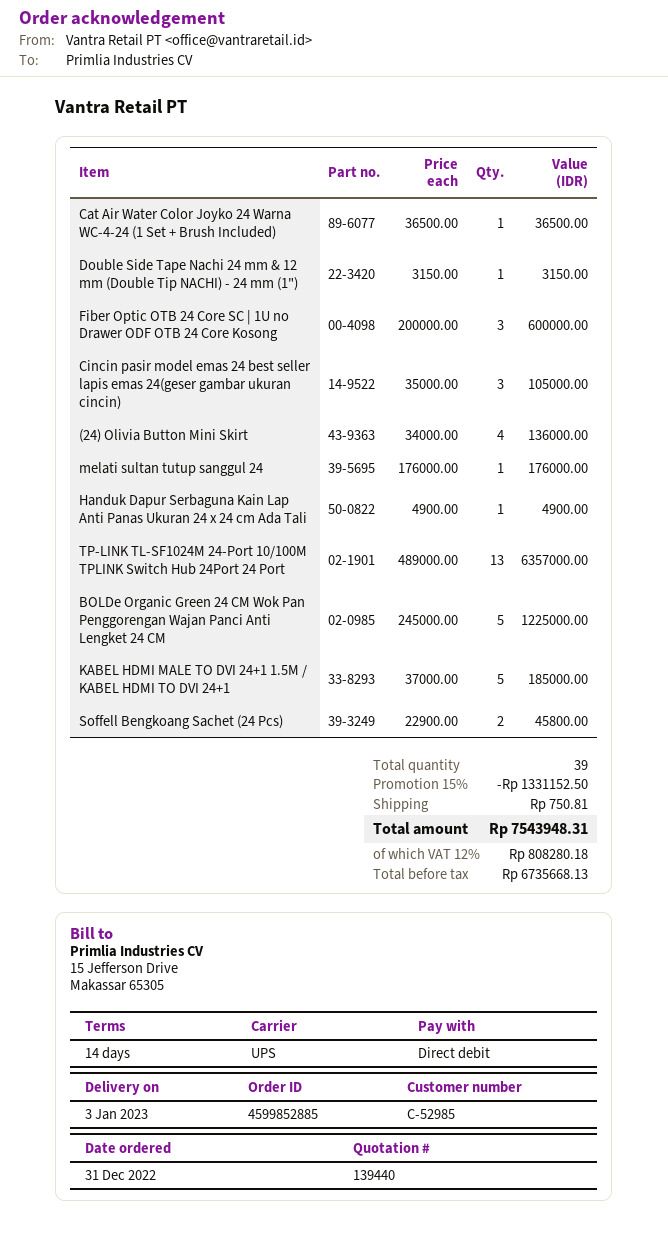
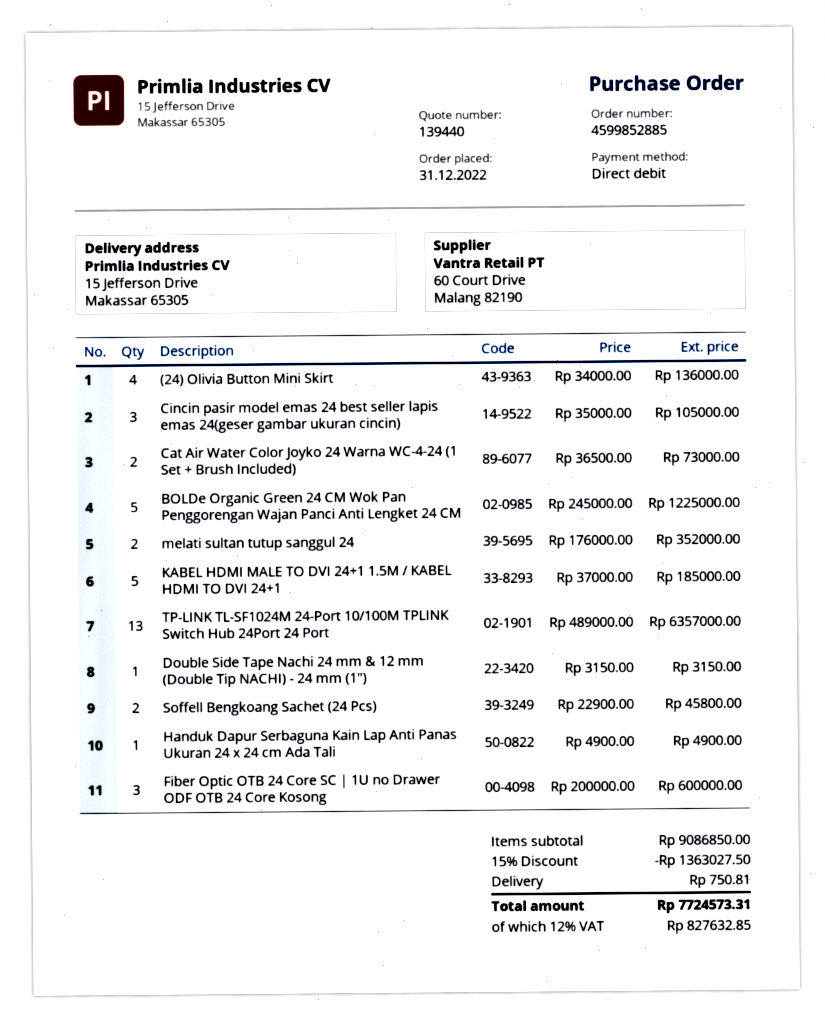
Cat Air Water Color Joyko 24 Warna WC-4-24 (1 Set + Brush Included): 1 x 36500.00 = 36500.00 -> 2 x 36500.00 = 73000.00
melati sultan tutup sanggul 24: 1 x 176000.00 = 176000.00 -> 2 x 176000.00 = 352000.00
discount: 15% = 1331152.50 -> 15% = 1363027.50
tax: 12% = 808280.18 -> 12% = 827632.85
total: 7543948.31 -> 7724573.31

